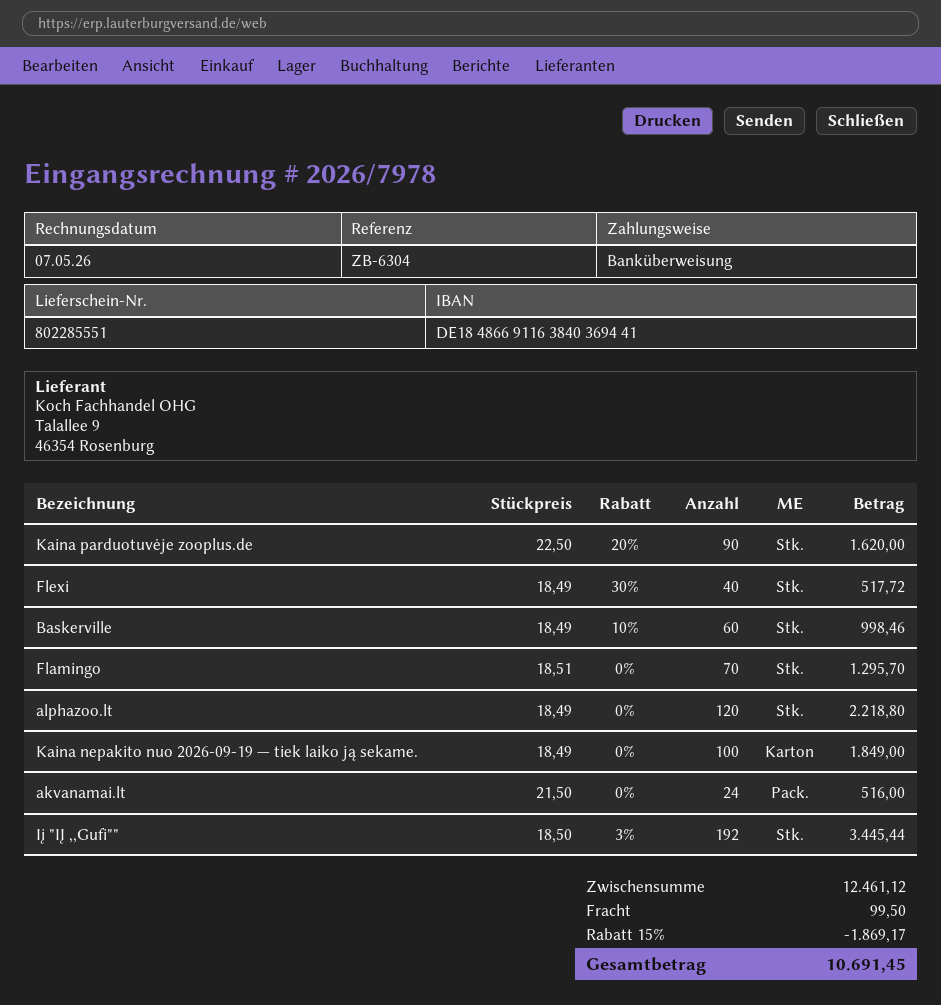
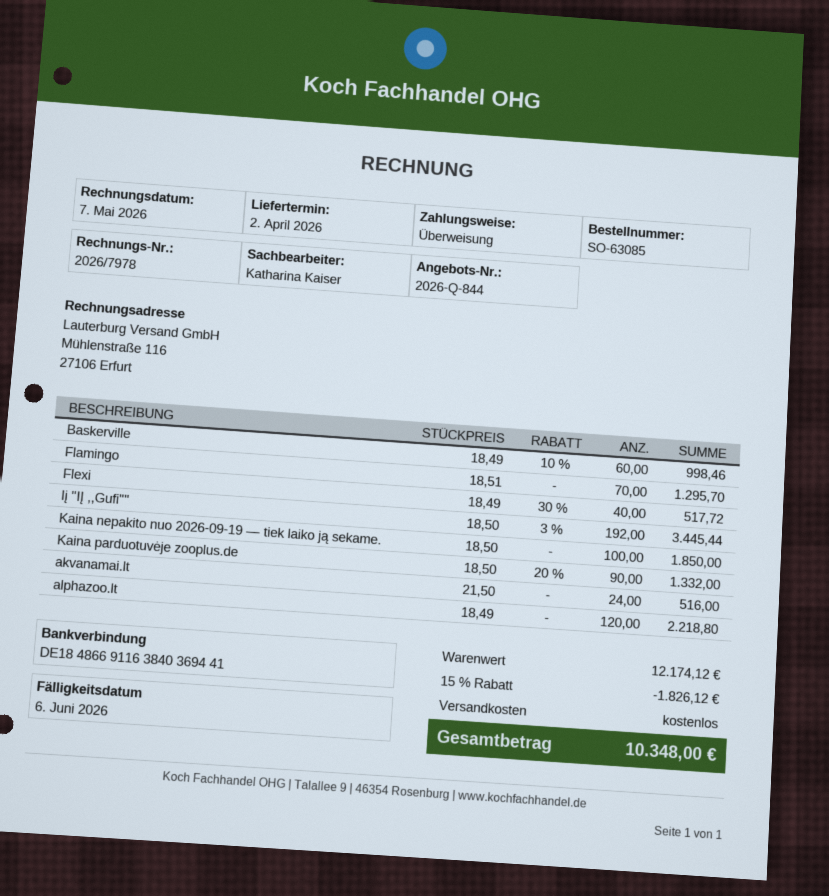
Kaina parduotuvėje zooplus.de: 90 x 22.50 - 20% = 1620.00 -> 90 x 18.50 - 20% = 1332.00
Kaina nepakito nuo 2026-09-19 — tiek laiko ją sekame.: 100 x 18.49 = 1849.00 -> 100 x 18.50 = 1850.00
subtotal: 12461.12 -> 12174.12
discount: 15% = 1869.17 -> 15% = 1826.12
shipping: 99.50 -> 0.00
total: 10691.45 -> 10348.00

